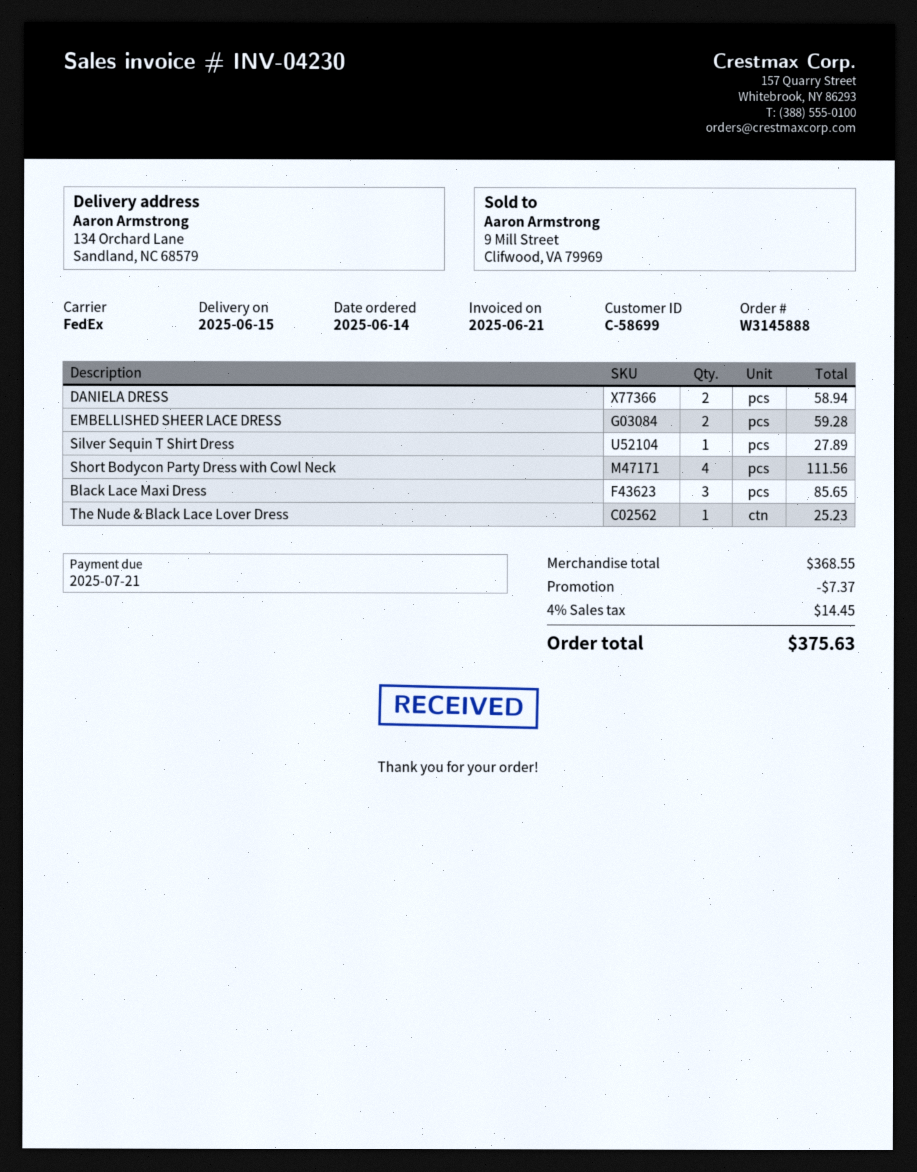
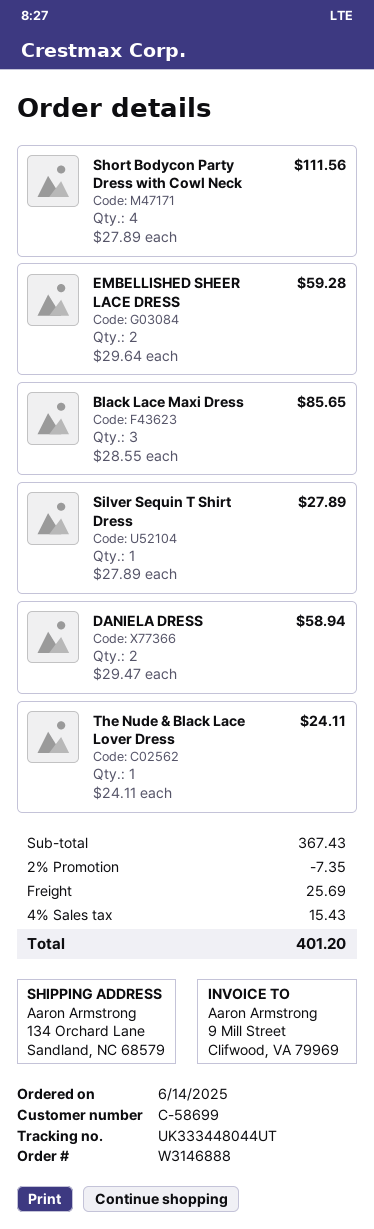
order number: W3145888 -> W3146888
The Nude & Black Lace Lover Dress: 1 for 25.23 -> 1 for 24.11
subtotal: 368.55 -> 367.43
discount: 7.37 -> 7.35
shipping: none -> 25.69
tax: 4% = 14.45 -> 4% = 15.43
total: 375.63 -> 401.20

